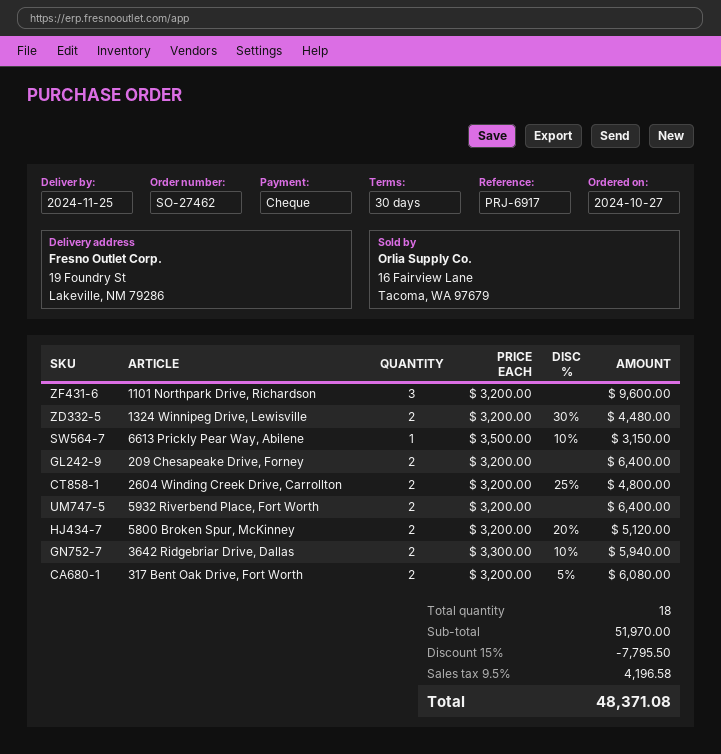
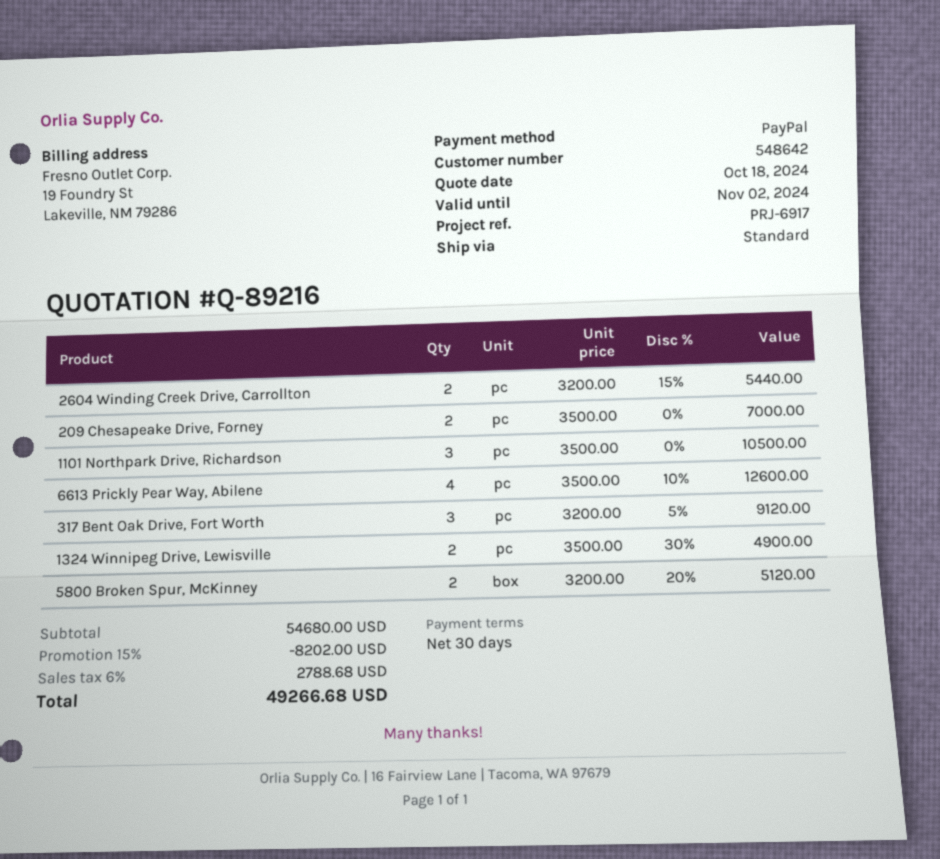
payment method: cheque -> PayPal
1101 Northpark Drive, Richardson: 3 x 3200.00 = 9600.00 -> 3 x 3500.00 = 10500.00
1324 Winnipeg Drive, Lewisville: 2 x 3200.00 - 30% = 4480.00 -> 2 x 3500.00 - 30% = 4900.00
6613 Prickly Pear Way, Abilene: 1 x 3500.00 - 10% = 3150.00 -> 4 x 3500.00 - 10% = 12600.00
209 Chesapeake Drive, Forney: 2 x 3200.00 = 6400.00 -> 2 x 3500.00 = 7000.00
2604 Winding Creek Drive, Carrollton: 2 x 3200.00 - 25% = 4800.00 -> 2 x 3200.00 - 15% = 5440.00
5932 Riverbend Place, Fort Worth: 2 x 3200.00 = 6400.00 -> none
3642 Ridgebriar Drive, Dallas: 2 x 3300.00 - 10% = 5940.00 -> none
317 Bent Oak Drive, Fort Worth: 2 x 3200.00 - 5% = 6080.00 -> 3 x 3200.00 - 5% = 9120.00
subtotal: 51970.00 -> 54680.00
discount: 15% = 7795.50 -> 15% = 8202.00
tax: 9.5% = 4196.58 -> 6% = 2788.68
total: 48371.08 -> 49266.68

